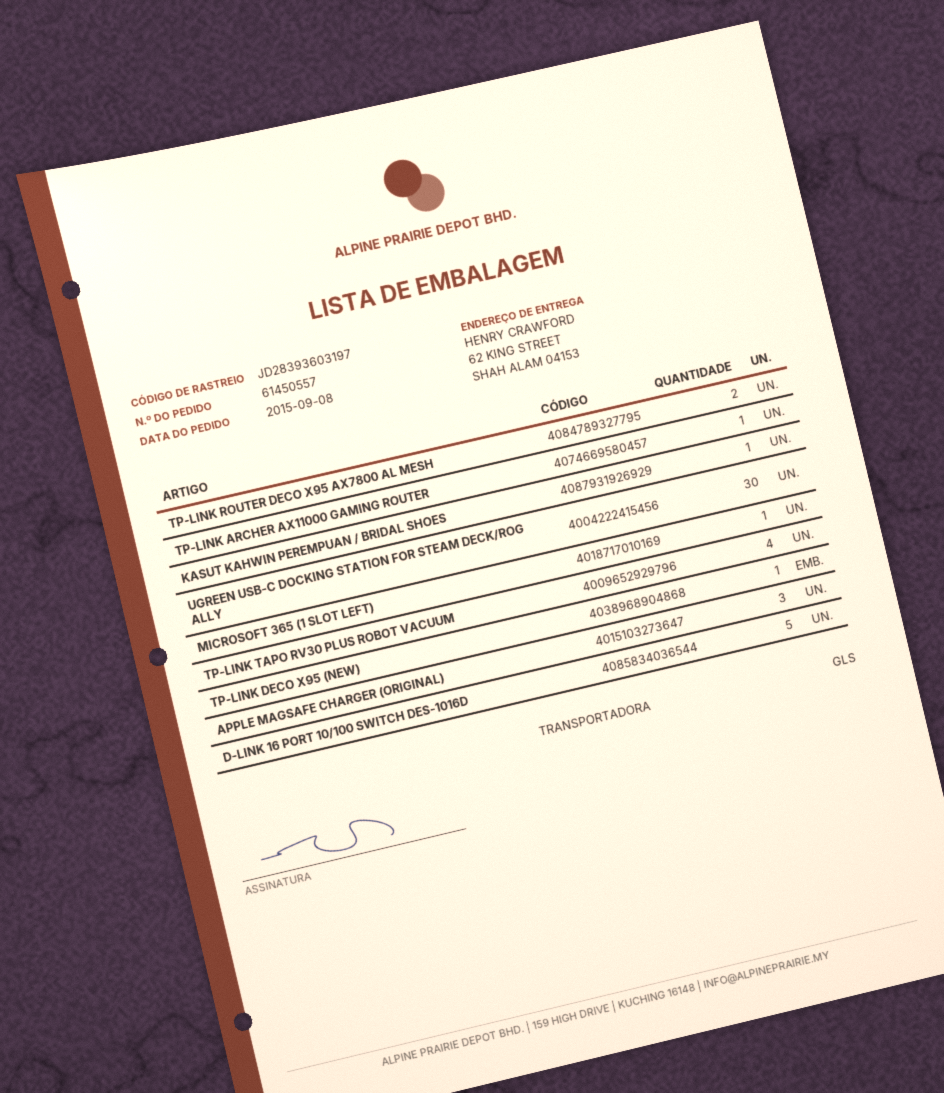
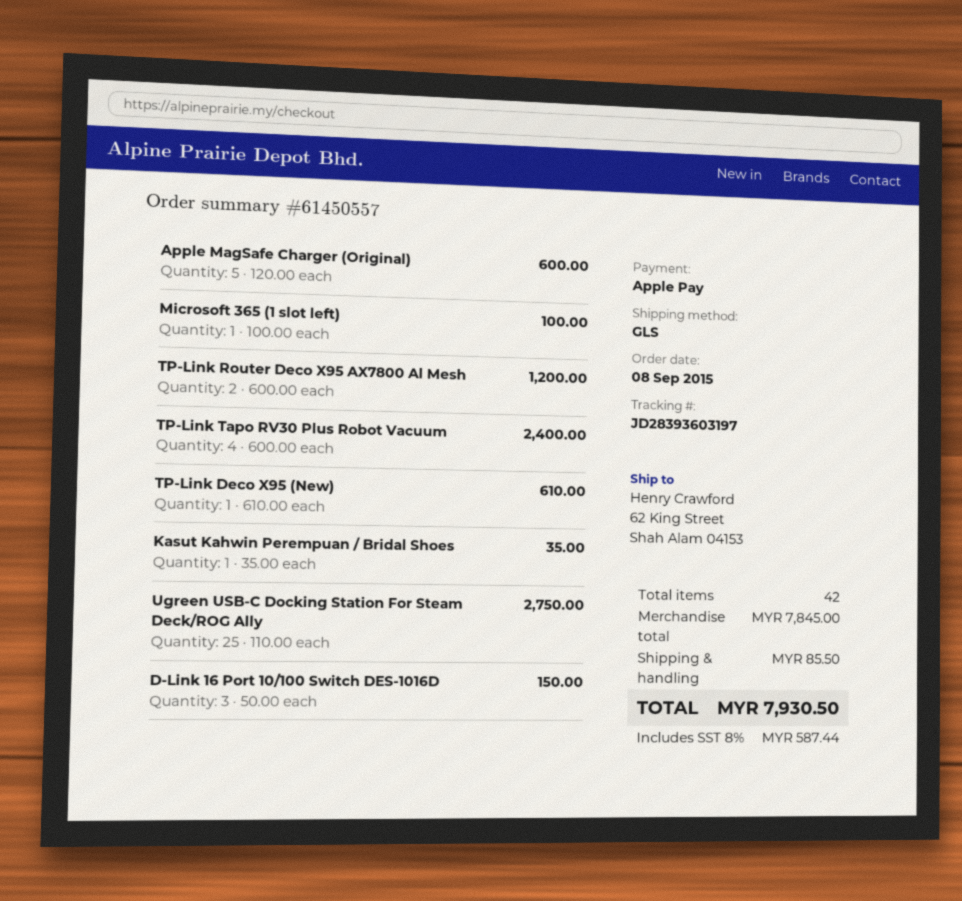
TP-LINK ARCHER AX11000 GAMING ROUTER: 1 -> none
UGREEN USB-C DOCKING STATION FOR STEAM DECK/ROG ALLY: 30 -> 25
APPLE MAGSAFE CHARGER (ORIGINAL): 3 -> 5
D-LINK 16 PORT 10/100 SWITCH DES-1016D: 5 -> 3

